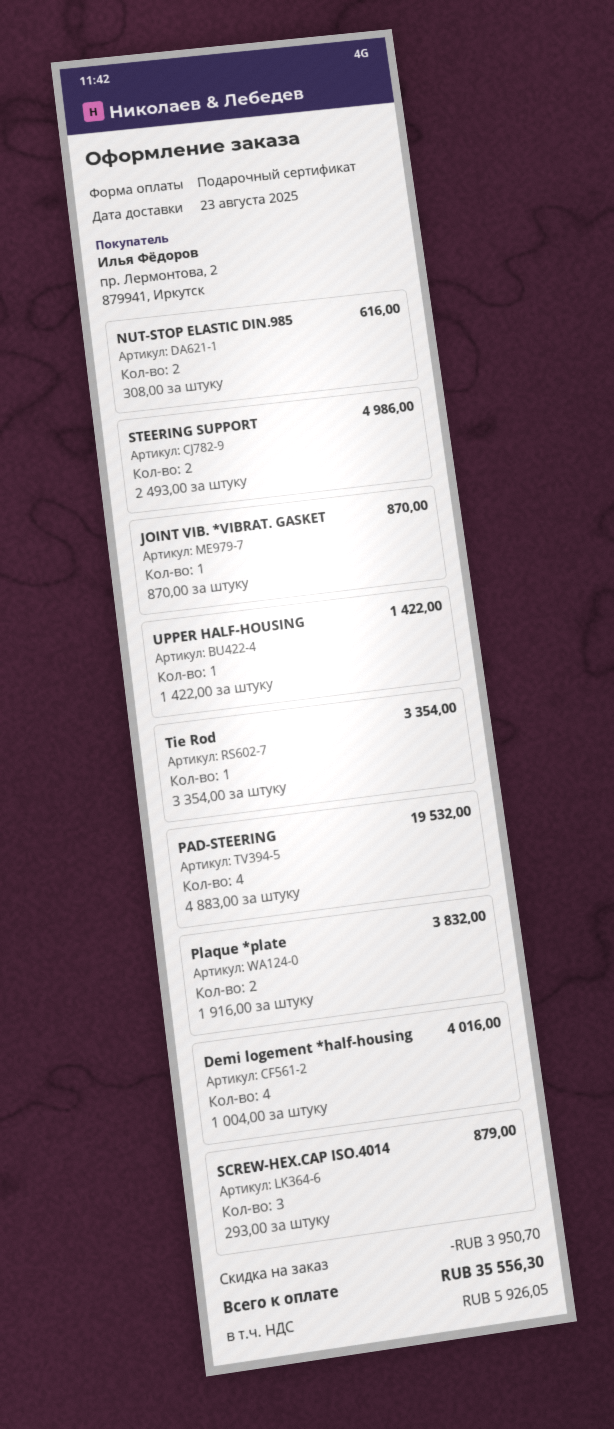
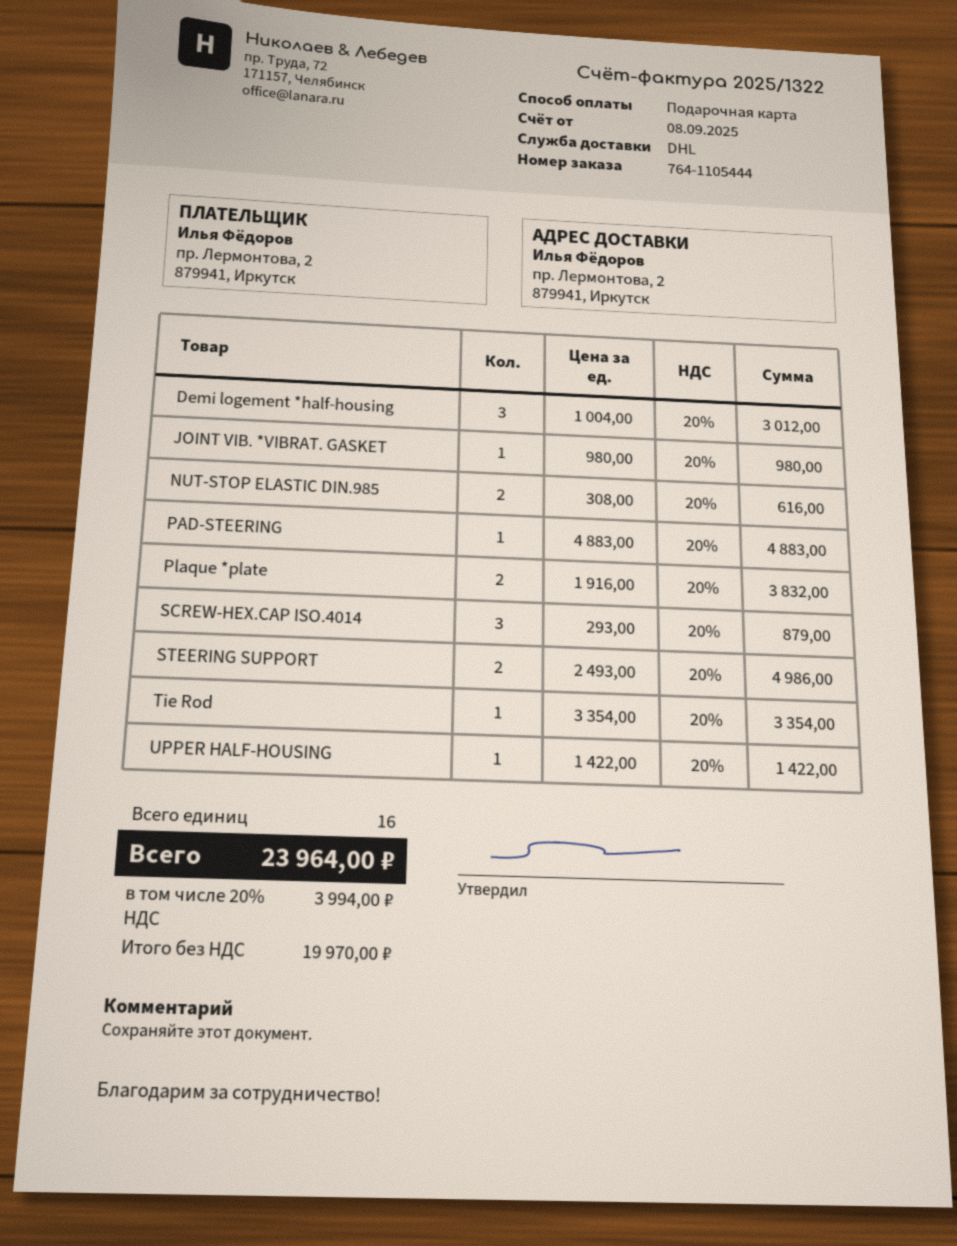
JOINT VIB. *VIBRAT. GASKET: 1 x 870.00 = 870.00 -> 1 x 980.00 = 980.00
PAD-STEERING: 4 x 4883.00 = 19532.00 -> 1 x 4883.00 = 4883.00
Demi logement *half-housing: 4 x 1004.00 = 4016.00 -> 3 x 1004.00 = 3012.00
discount: 3950.70 -> none
tax: 5926.05 -> 3994.00
total: 35556.30 -> 23964.00

